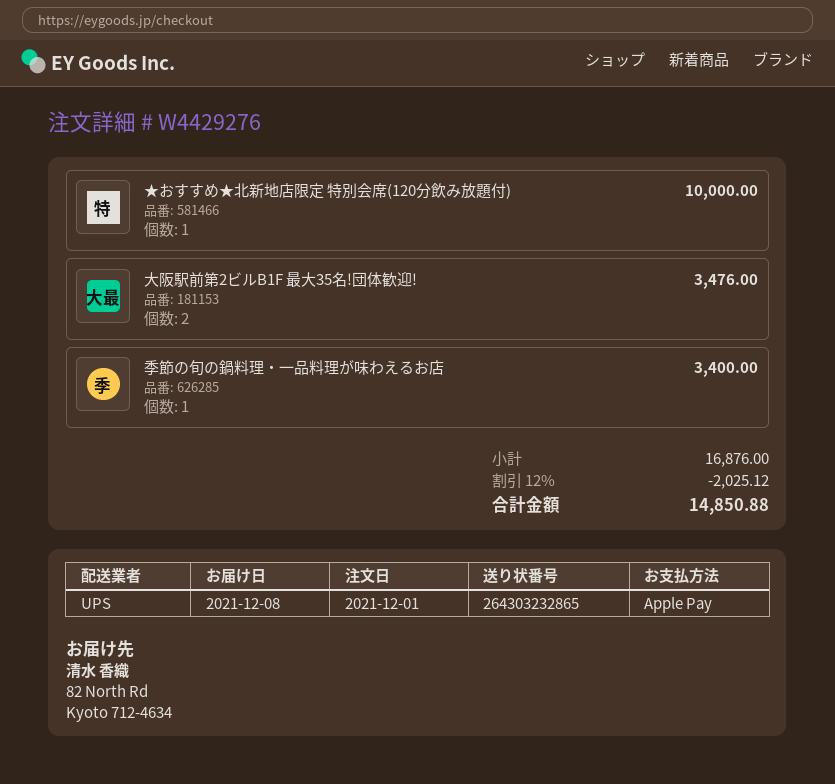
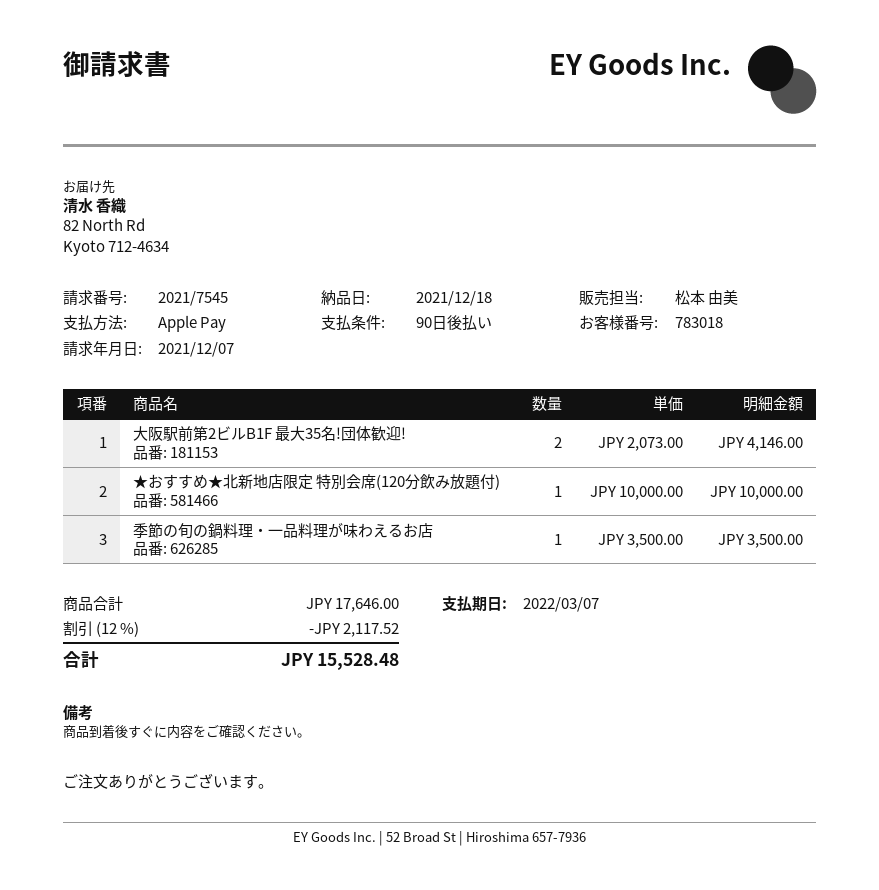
delivery date: 2021-12-08 -> 2021-12-18
大阪駅前第2ビルB1F 最大35名!団体歓迎!: 2 for 3476.00 -> 2 for 4146.00
季節の旬の鍋料理・一品料理が味わえるお店: 1 for 3400.00 -> 1 for 3500.00
subtotal: 16876.00 -> 17646.00
discount: 12% = 2025.12 -> 12% = 2117.52
total: 14850.88 -> 15528.48

